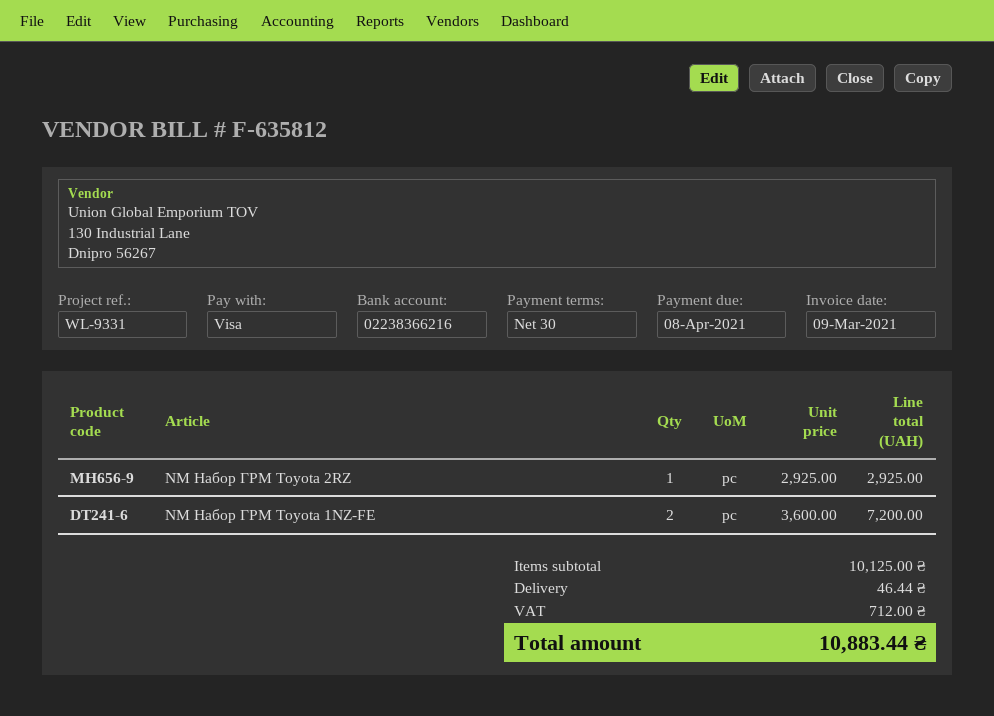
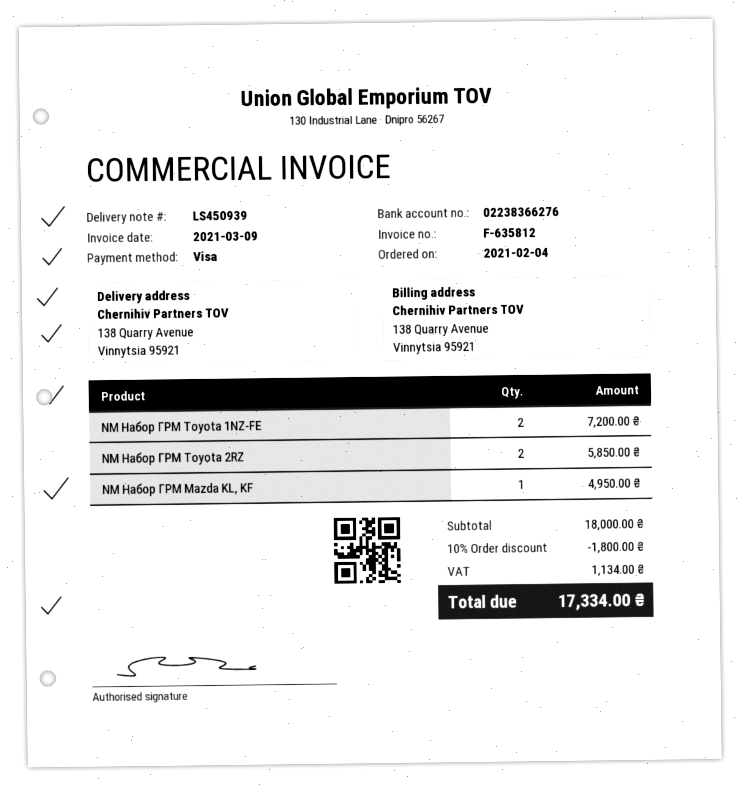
bank account: 02238366216 -> 02238366276
NM Набор ГРМ Toyota 2RZ: 1 for 2925.00 -> 2 for 5850.00
NM Набор ГРМ Mazda KL, KF: none -> 1 for 4950.00
subtotal: 10125.00 -> 18000.00
discount: none -> 10% = 1800.00
shipping: 46.44 -> none
tax: 712.00 -> 1134.00
total: 10883.44 -> 17334.00

